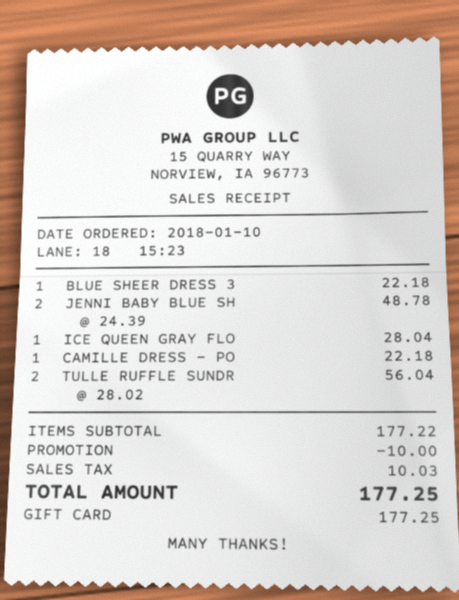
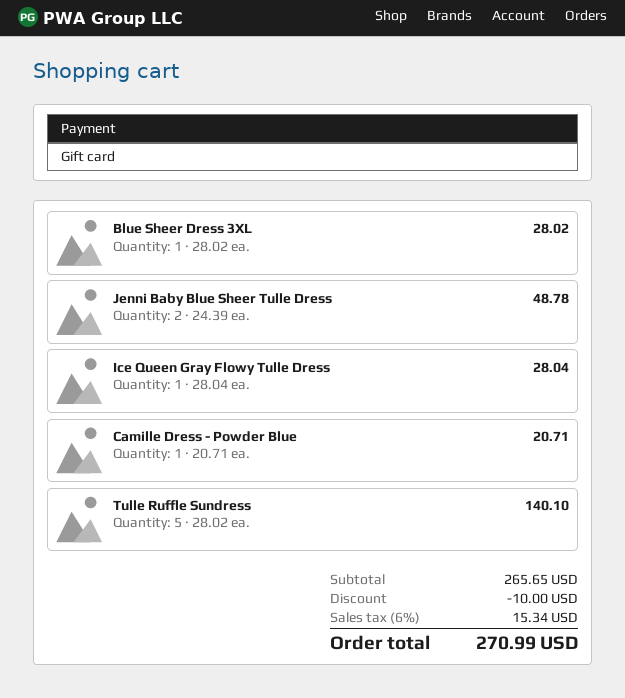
BLUE SHEER DRESS 3: 1 x 22.18 = 22.18 -> 1 x 28.02 = 28.02
CAMILLE DRESS - PO: 1 x 22.18 = 22.18 -> 1 x 20.71 = 20.71
TULLE RUFFLE SUNDR: 2 x 28.02 = 56.04 -> 5 x 28.02 = 140.10
subtotal: 177.22 -> 265.65
tax: 10.03 -> 15.34
total: 177.25 -> 270.99

